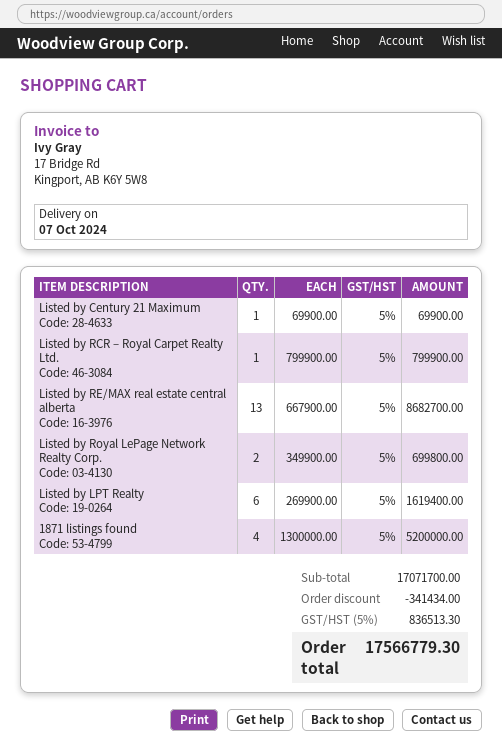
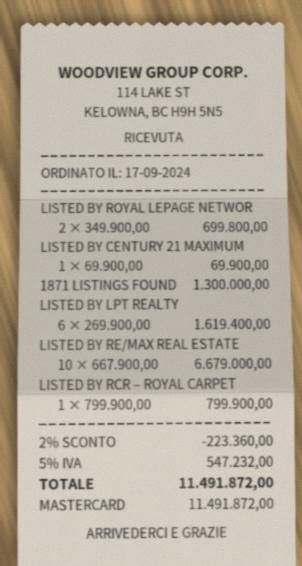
Listed by RE/MAX real estate central alberta: 13 x 667900.00 = 8682700.00 -> 10 x 667900.00 = 6679000.00
1871 listings found: 4 x 1300000.00 = 5200000.00 -> 1 x 1300000.00 = 1300000.00
discount: 341434.00 -> 223360.00
tax: 5% = 836513.30 -> 5% = 547232.00
total: 17566779.30 -> 11491872.00

